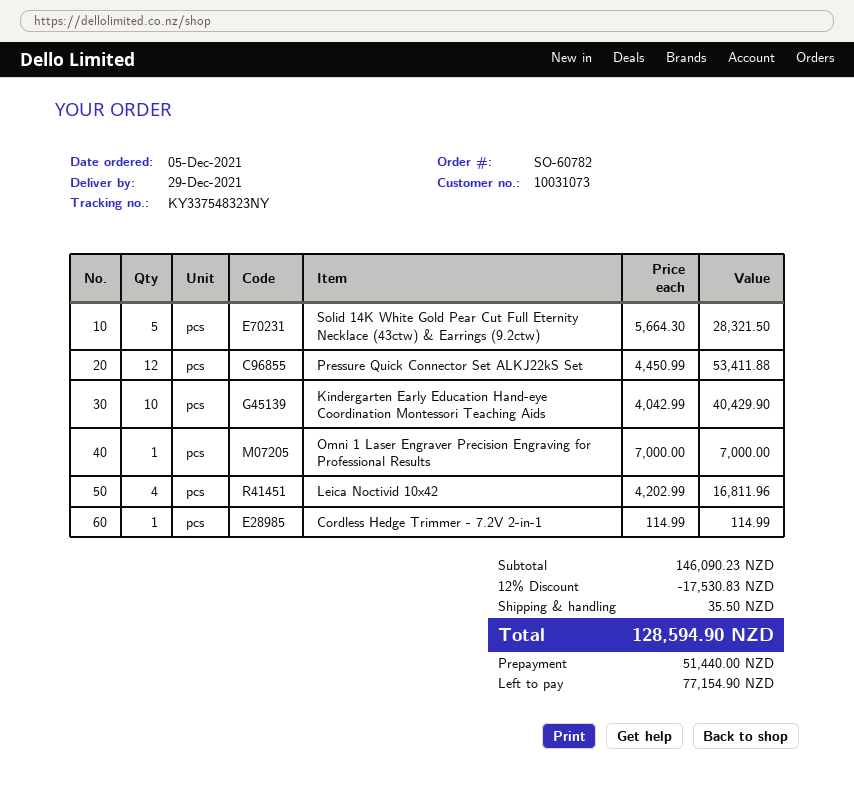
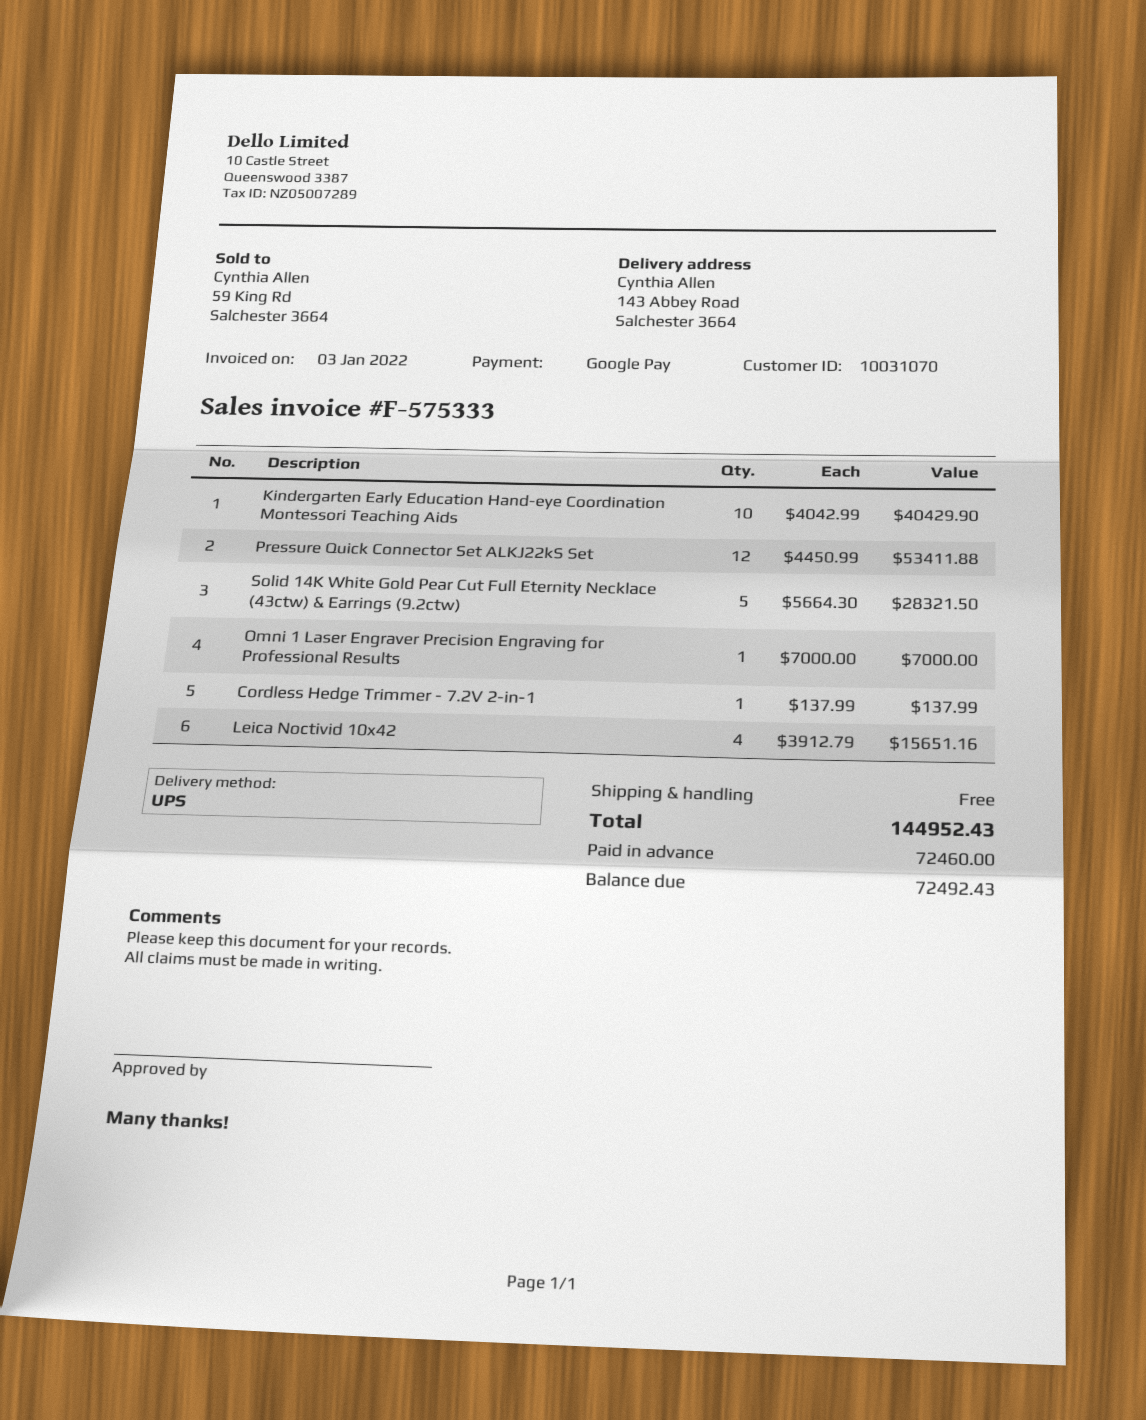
customer number: 10031073 -> 10031070
Leica Noctivid 10x42: 4 x 4202.99 = 16811.96 -> 4 x 3912.79 = 15651.16
Cordless Hedge Trimmer - 7.2V 2-in-1: 1 x 114.99 = 114.99 -> 1 x 137.99 = 137.99
discount: 12% = 17530.83 -> none
shipping: 35.50 -> 0.00
total: 128594.90 -> 144952.43
deposit: 51440.00 -> 72460.00
balance: 77154.90 -> 72492.43

